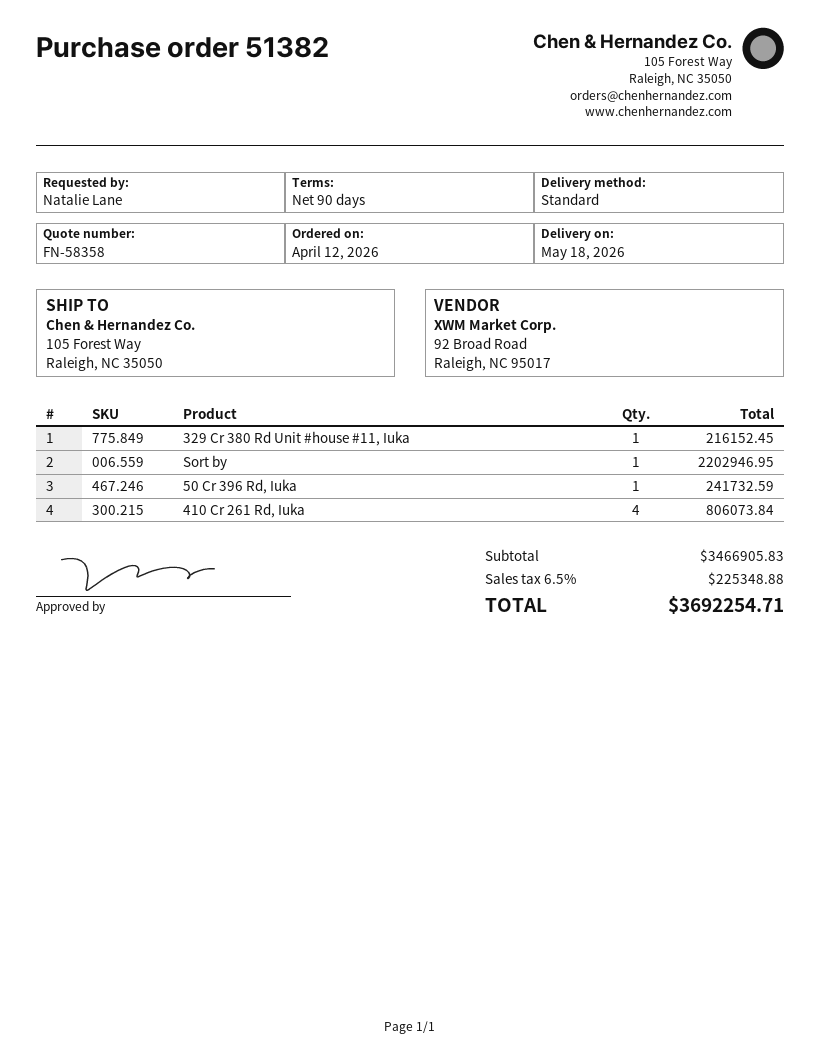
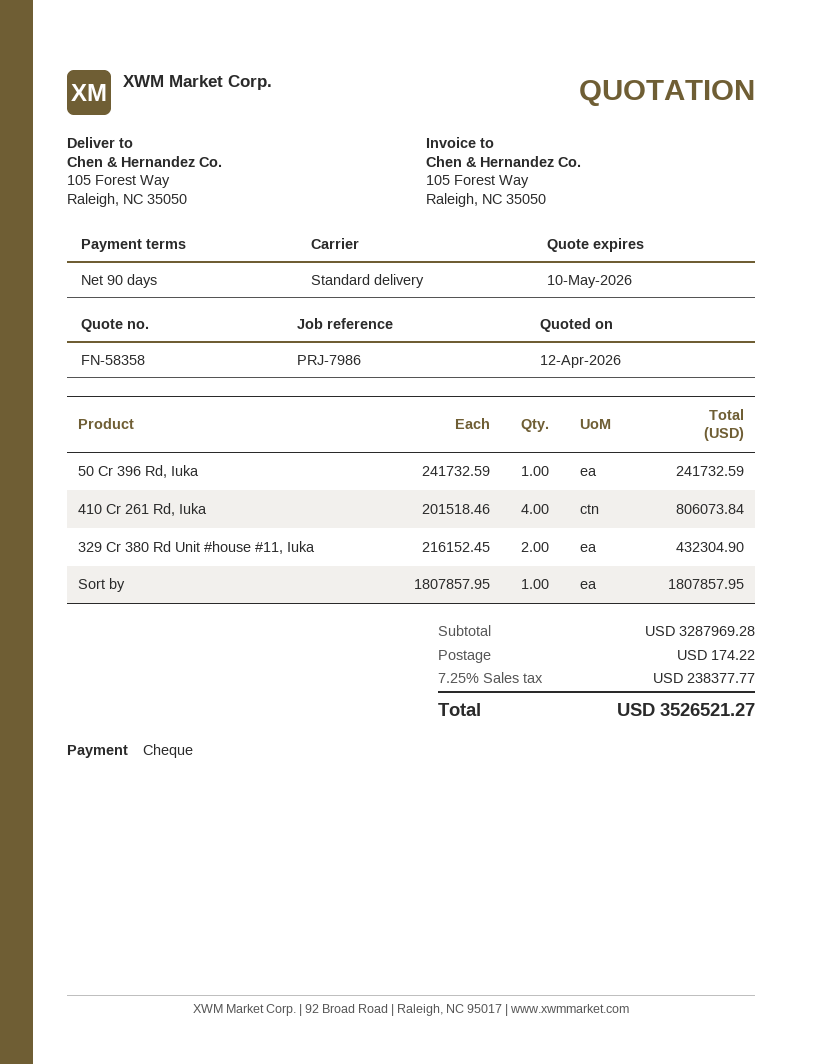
329 Cr 380 Rd Unit #house #11, Iuka: 1 for 216152.45 -> 2 for 432304.90
Sort by: 1 for 2202946.95 -> 1 for 1807857.95
subtotal: 3466905.83 -> 3287969.28
shipping: none -> 174.22
tax: 6.5% = 225348.88 -> 7.25% = 238377.77
total: 3692254.71 -> 3526521.27

